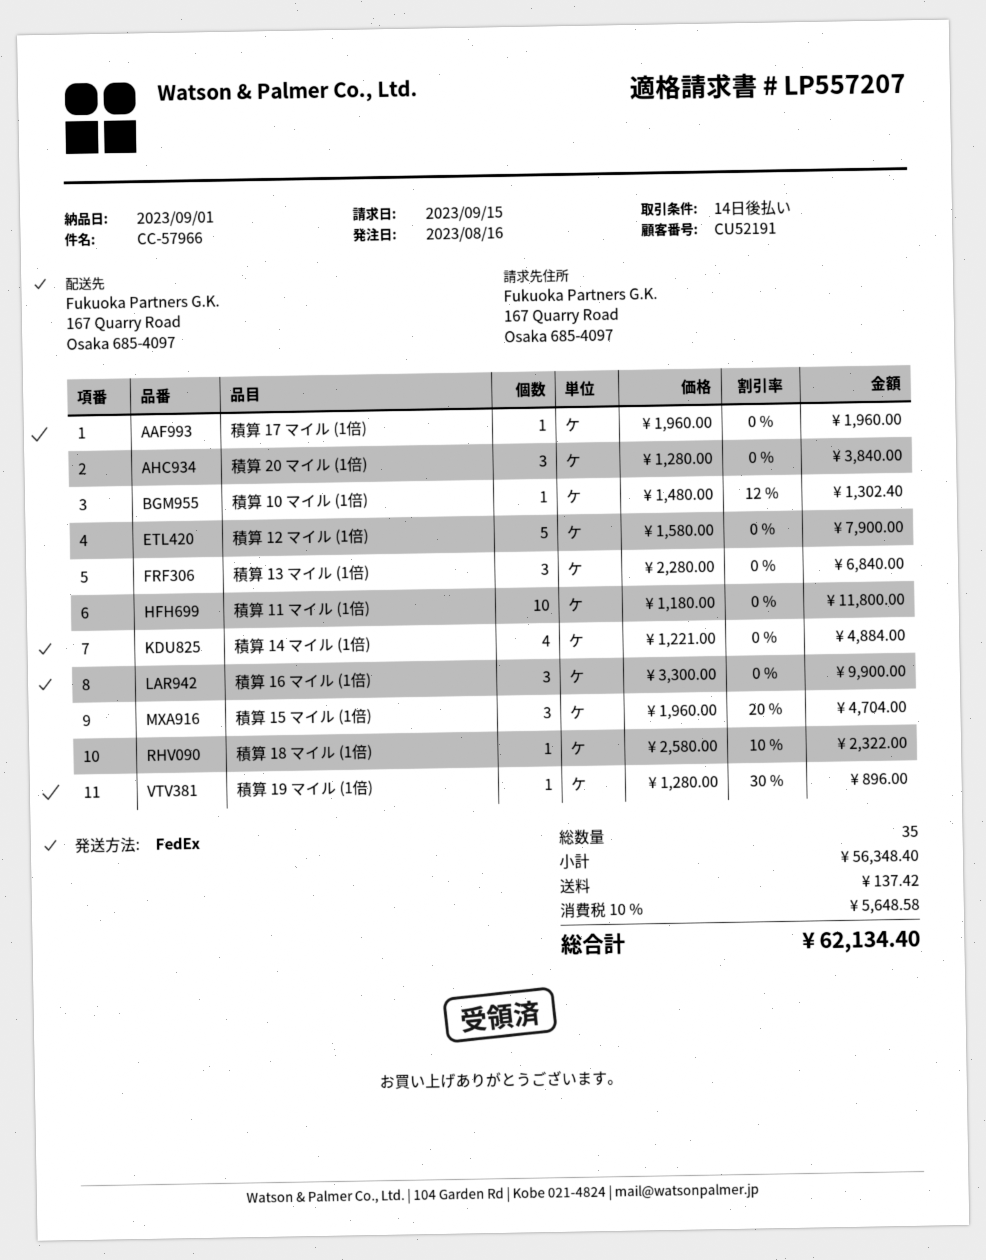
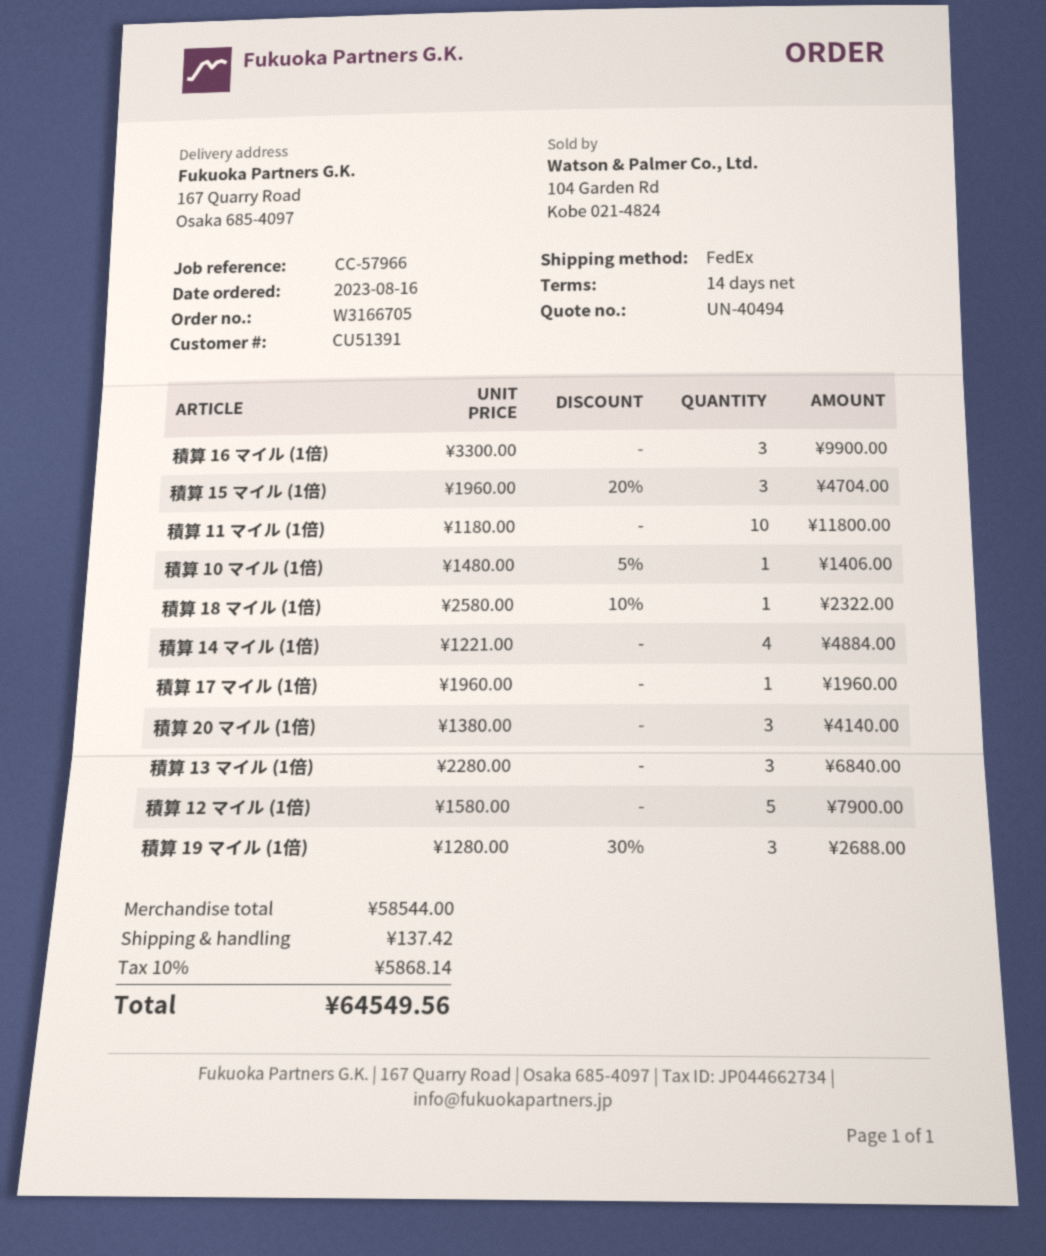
customer number: CU52191 -> CU51391
積算 20 マイル (1倍): 3 x 1280.00 = 3840.00 -> 3 x 1380.00 = 4140.00
積算 10 マイル (1倍): 1 x 1480.00 - 12% = 1302.40 -> 1 x 1480.00 - 5% = 1406.00
積算 19 マイル (1倍): 1 x 1280.00 - 30% = 896.00 -> 3 x 1280.00 - 30% = 2688.00
subtotal: 56348.40 -> 58544.00
tax: 10% = 5648.58 -> 10% = 5868.14
total: 62134.40 -> 64549.56

